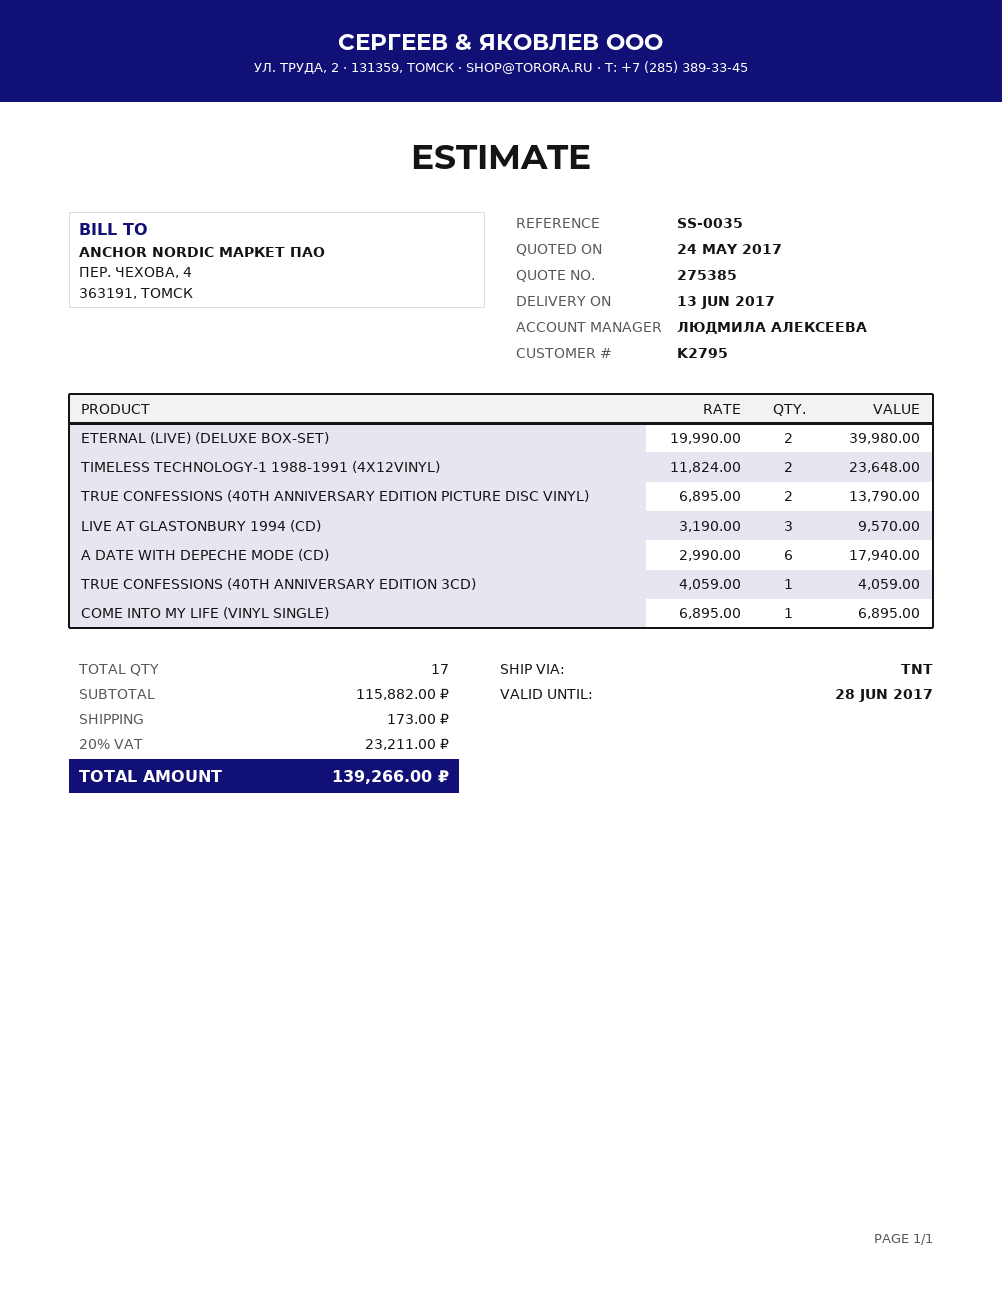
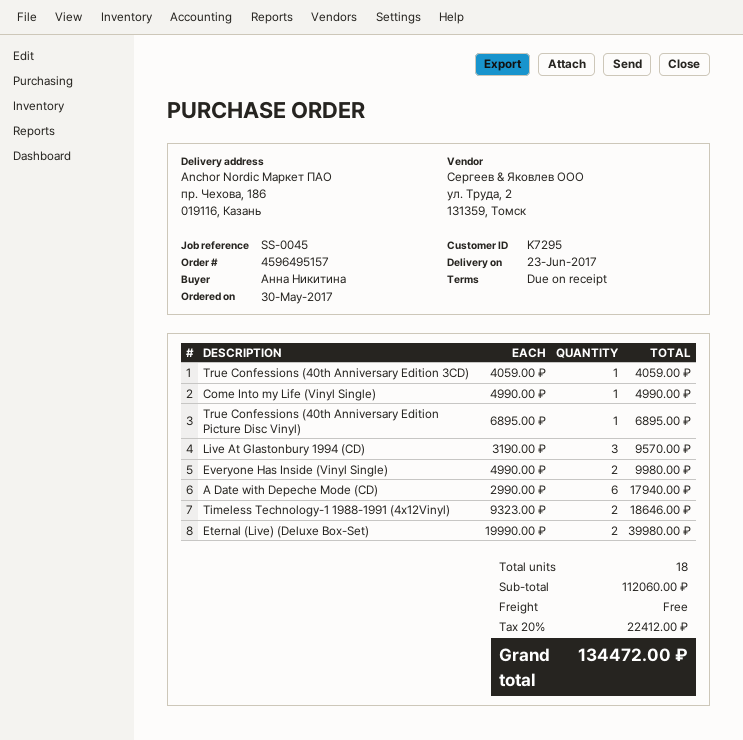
delivery date: 2017-06-13 -> 2017-06-23
customer number: K2795 -> K7295
reference: SS-0035 -> SS-0045
TIMELESS TECHNOLOGY-1 1988-1991 (4X12VINYL): 2 x 11824.00 = 23648.00 -> 2 x 9323.00 = 18646.00
TRUE CONFESSIONS (40TH ANNIVERSARY EDITION PICTURE DISC VINYL): 2 x 6895.00 = 13790.00 -> 1 x 6895.00 = 6895.00
COME INTO MY LIFE (VINYL SINGLE): 1 x 6895.00 = 6895.00 -> 1 x 4990.00 = 4990.00
Everyone Has Inside (Vinyl Single): none -> 2 x 4990.00 = 9980.00
total quantity: 17 -> 18
subtotal: 115882.00 -> 112060.00
shipping: 173.00 -> 0.00
tax: 20% = 23211.00 -> 20% = 22412.00
total: 139266.00 -> 134472.00

